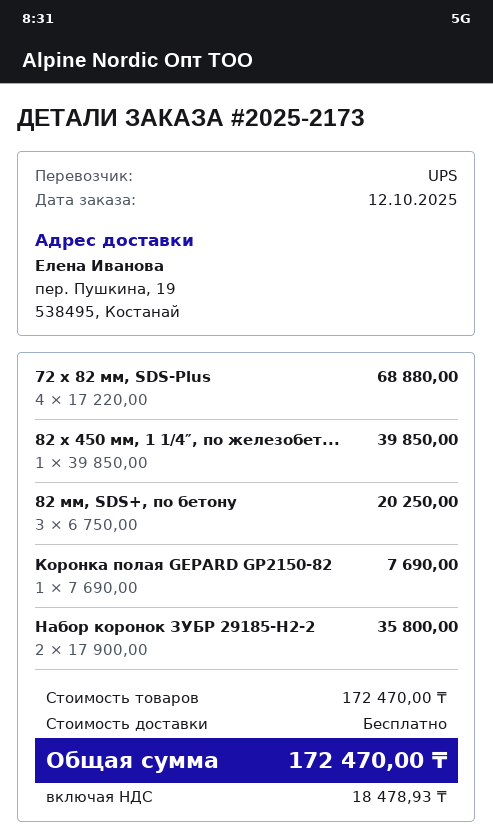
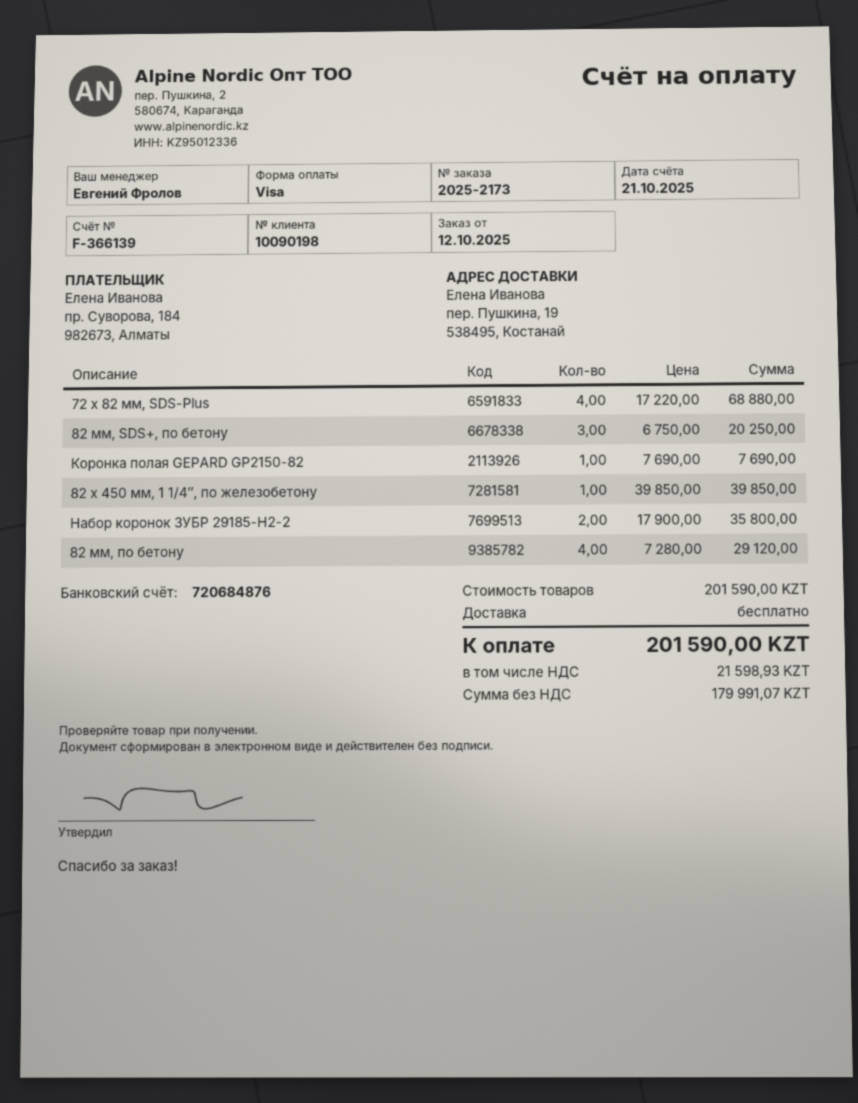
82 мм, по бетону: none -> 4 x 7280.00 = 29120.00
subtotal: 172470.00 -> 201590.00
tax: 18478.93 -> 21598.93
total: 172470.00 -> 201590.00

